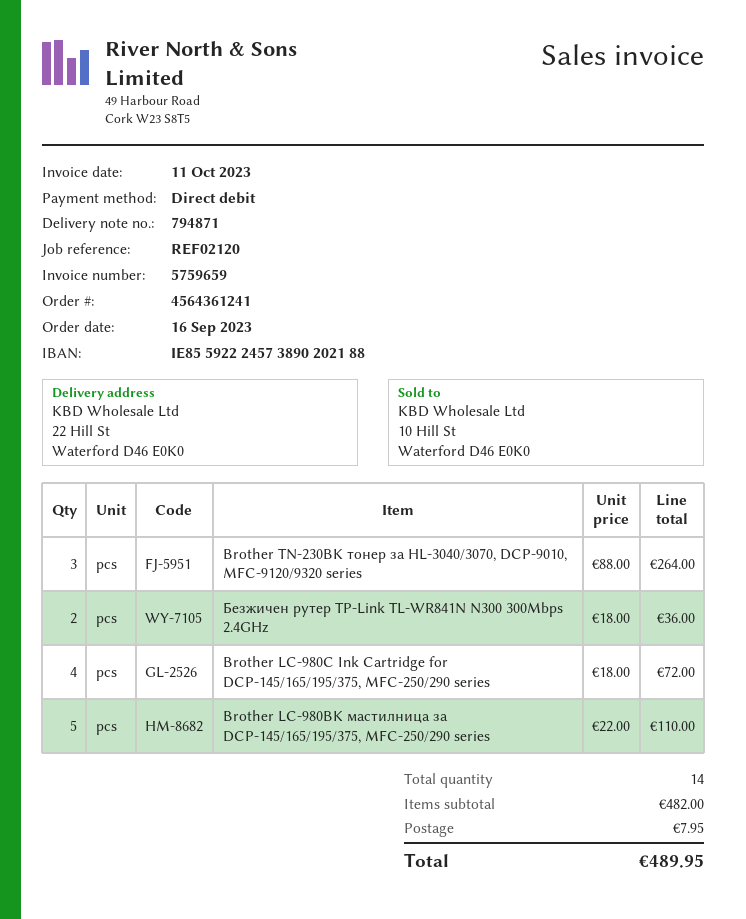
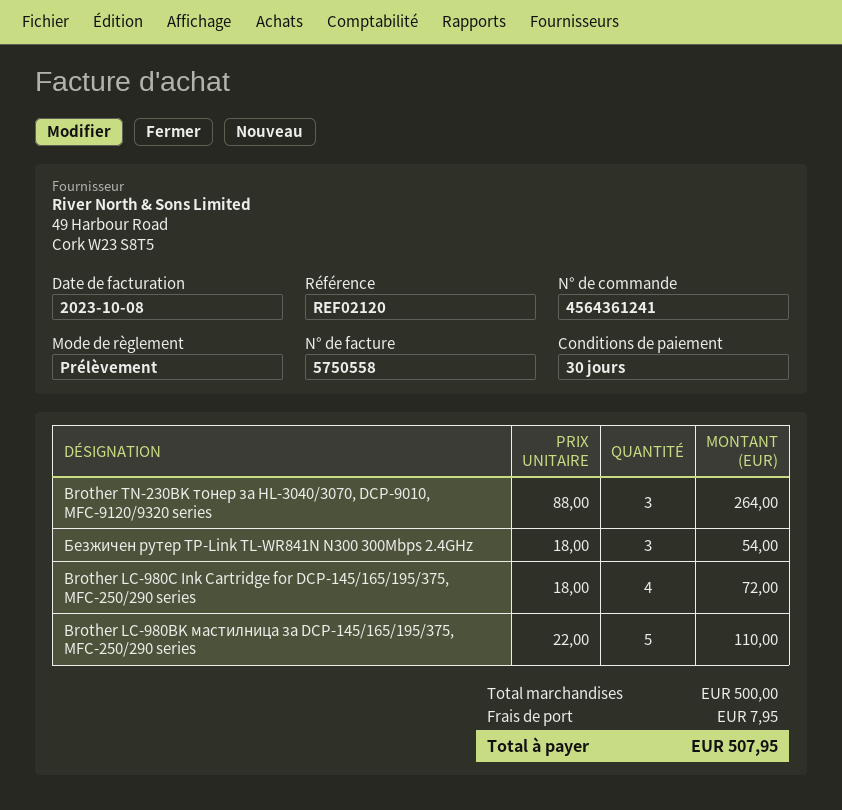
invoice number: 5759659 -> 5750558
invoice date: 2023-10-11 -> 2023-10-08
Безжичен рутер TP-Link TL-WR841N N300 300Mbps 2.4GHz: 2 x 18.00 = 36.00 -> 3 x 18.00 = 54.00
subtotal: 482.00 -> 500.00
total: 489.95 -> 507.95

